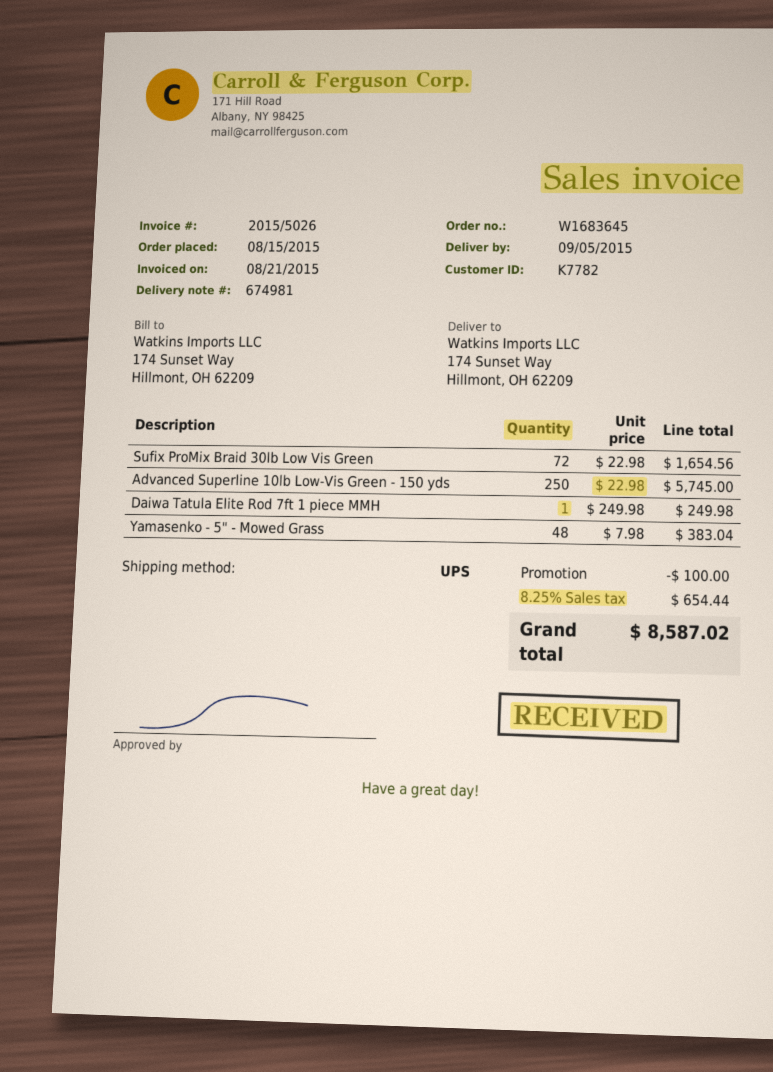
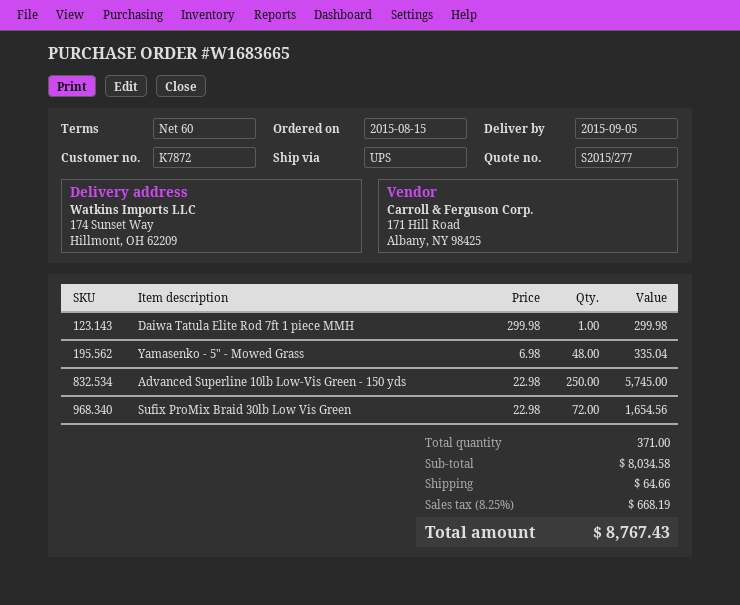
order number: W1683645 -> W1683665
customer number: K7782 -> K7872
Daiwa Tatula Elite Rod 7ft 1 piece MMH: 1 x 249.98 = 249.98 -> 1 x 299.98 = 299.98
Yamasenko - 5" - Mowed Grass: 48 x 7.98 = 383.04 -> 48 x 6.98 = 335.04
discount: 100.00 -> none
shipping: none -> 64.66
tax: 8.25% = 654.44 -> 8.25% = 668.19
total: 8587.02 -> 8767.43

